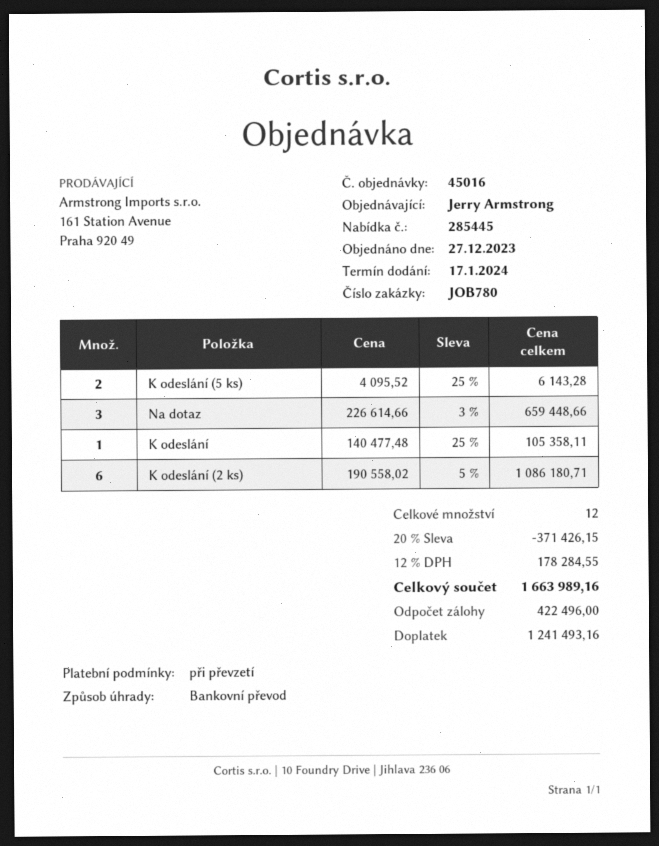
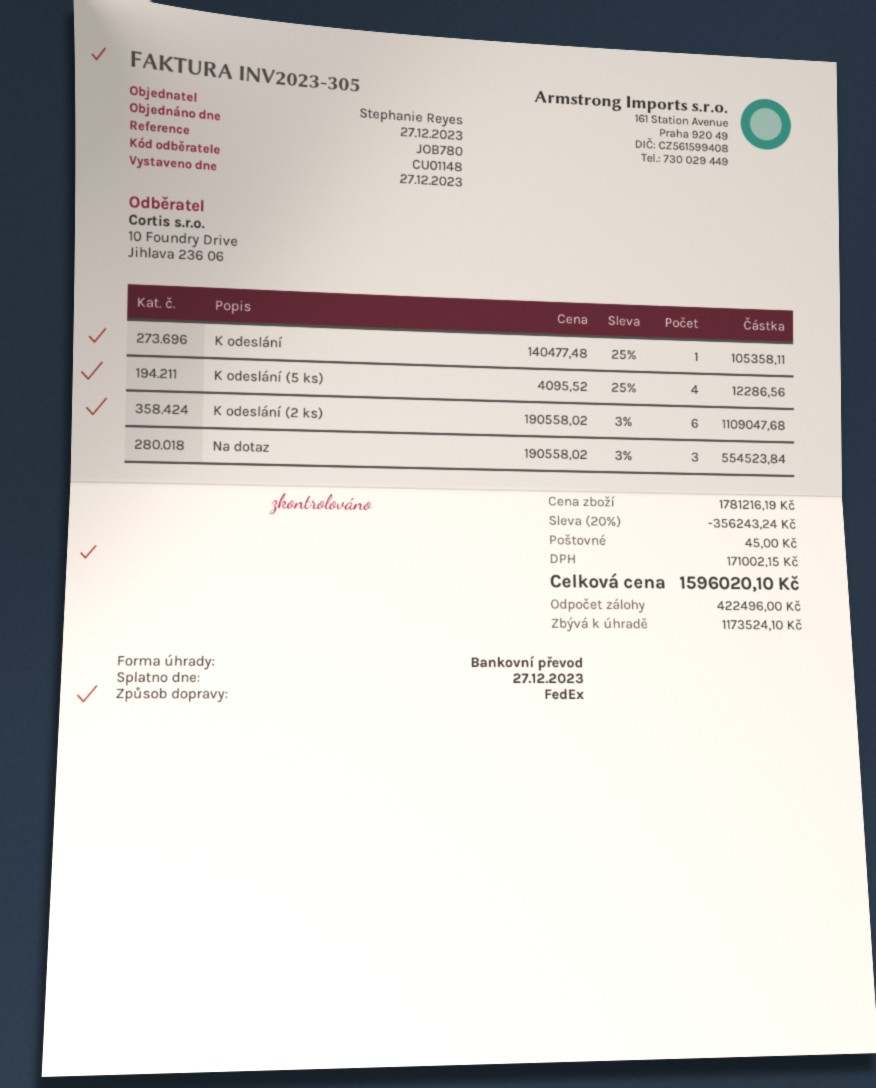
ordered by: Jerry Armstrong -> Stephanie Reyes
K odeslání (5 ks): 2 x 4095.52 - 25% = 6143.28 -> 4 x 4095.52 - 25% = 12286.56
Na dotaz: 3 x 226614.66 - 3% = 659448.66 -> 3 x 190558.02 - 3% = 554523.84
K odeslání (2 ks): 6 x 190558.02 - 5% = 1086180.71 -> 6 x 190558.02 - 3% = 1109047.68
discount: 20% = 371426.15 -> 20% = 356243.24
shipping: none -> 45.00
tax: 178284.55 -> 171002.15
total: 1663989.16 -> 1596020.10
balance: 1241493.16 -> 1173524.10

